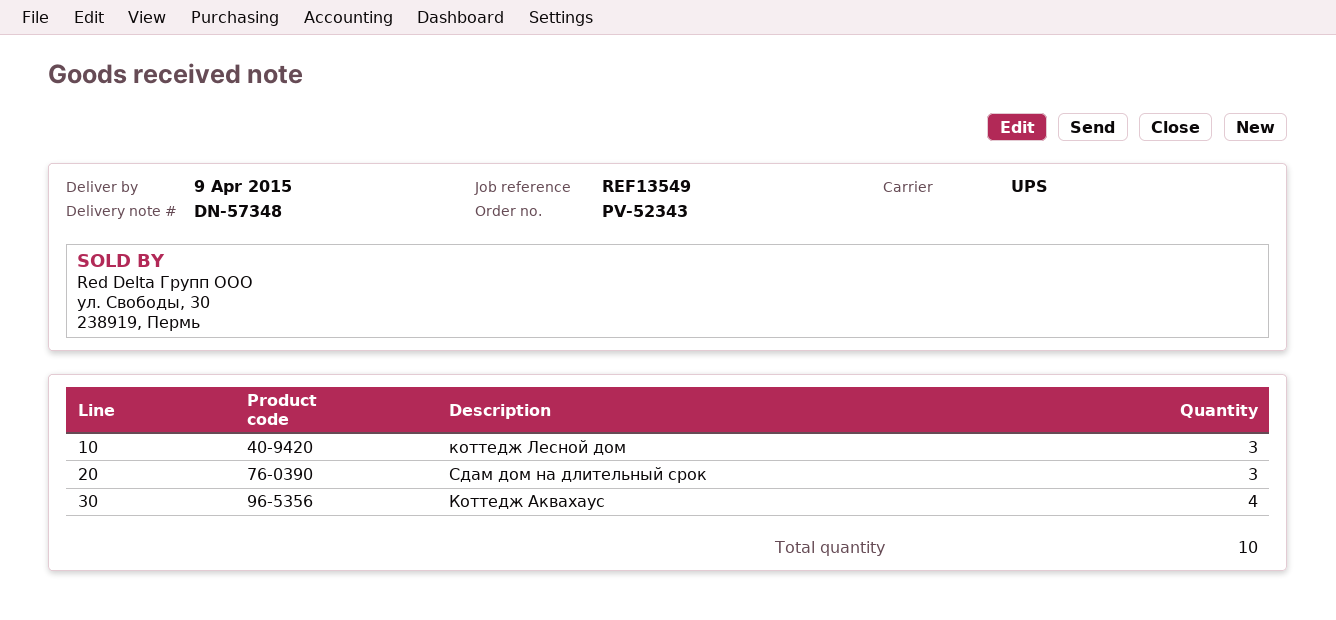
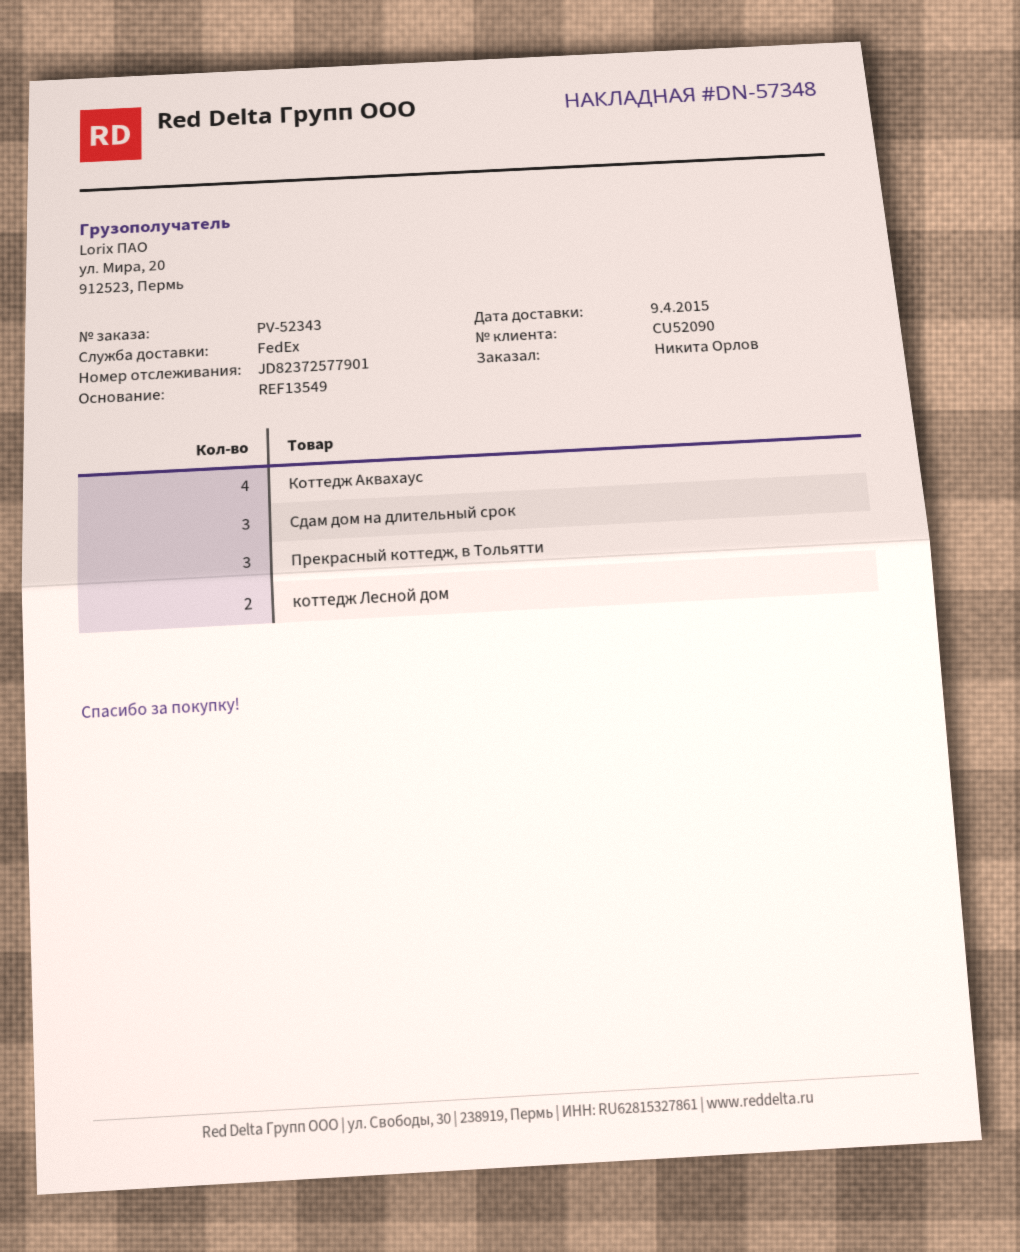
shipping method: UPS -> FedEx
коттедж Лесной дом: 3 -> 2
Прекрасный коттедж, в Тольятти: none -> 3

